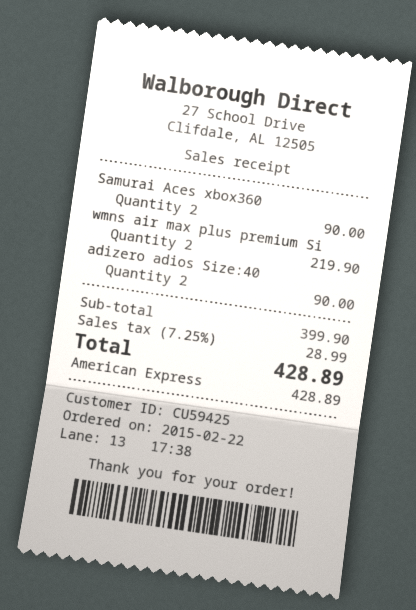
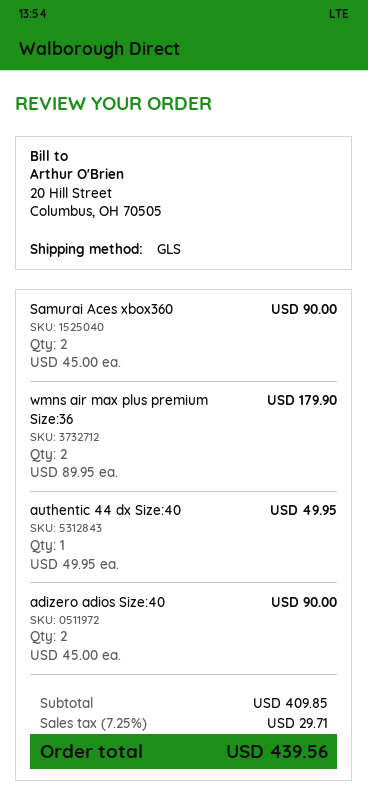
wmns air max plus premium Si: 2 for 219.90 -> 2 for 179.90
authentic 44 dx Size:40: none -> 1 for 49.95
subtotal: 399.90 -> 409.85
tax: 7.25% = 28.99 -> 7.25% = 29.71
total: 428.89 -> 439.56

